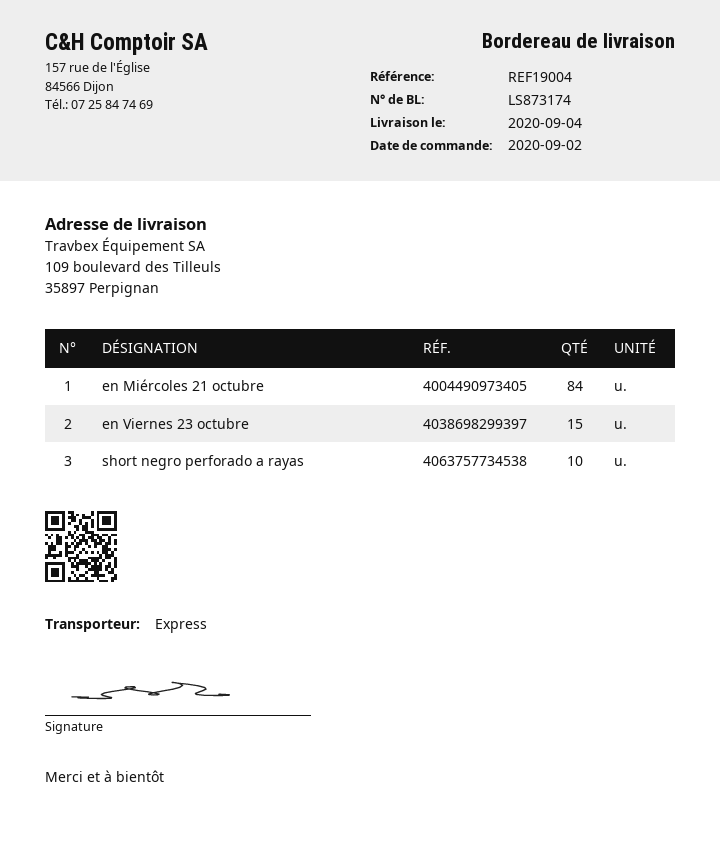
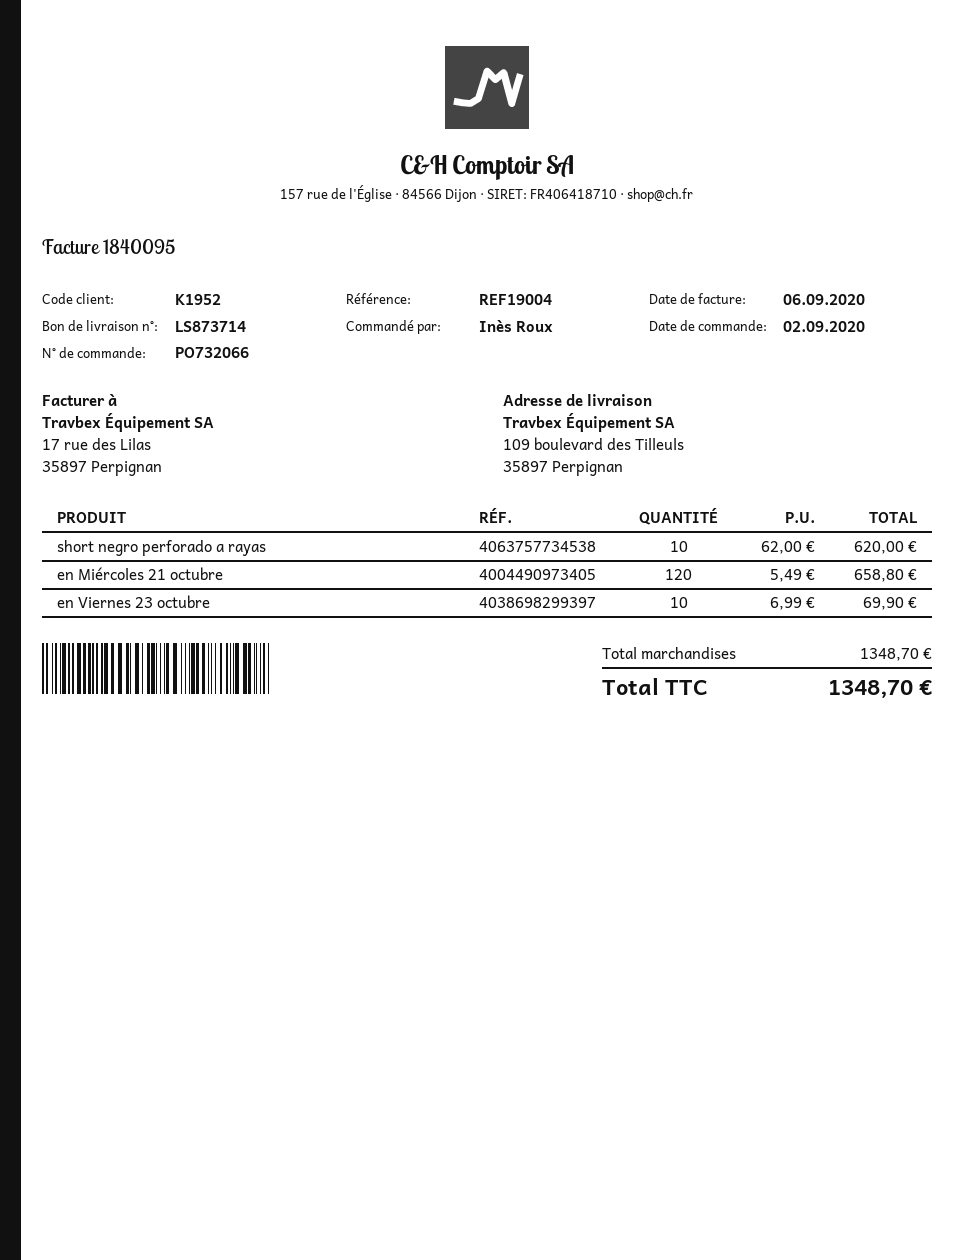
delivery note number: LS873174 -> LS873714
en Miércoles 21 octubre: 84 -> 120
en Viernes 23 octubre: 15 -> 10

